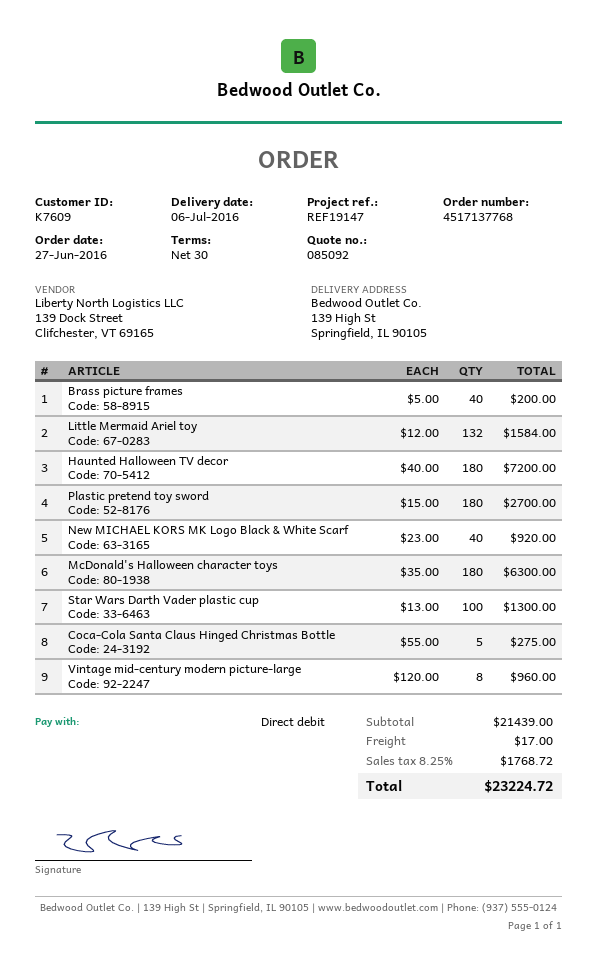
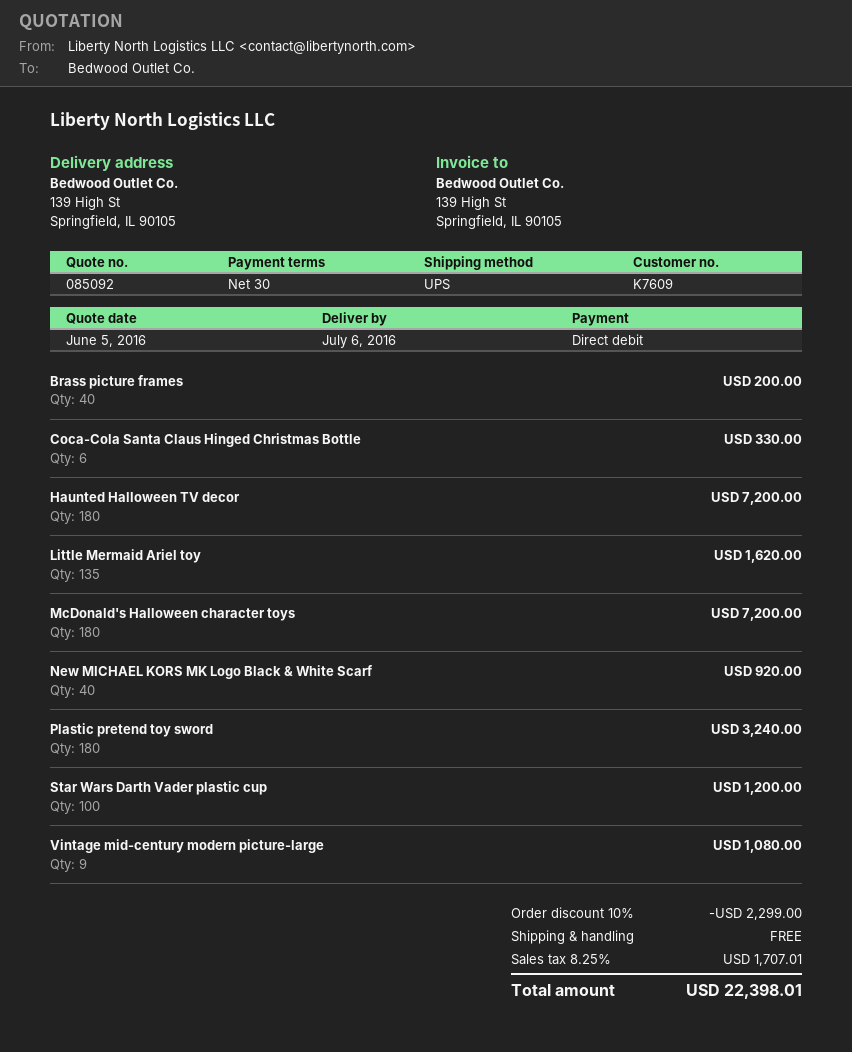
Little Mermaid Ariel toy: 132 for 1584.00 -> 135 for 1620.00
Plastic pretend toy sword: 180 for 2700.00 -> 180 for 3240.00
McDonald's Halloween character toys: 180 for 6300.00 -> 180 for 7200.00
Star Wars Darth Vader plastic cup: 100 for 1300.00 -> 100 for 1200.00
Coca-Cola Santa Claus Hinged Christmas Bottle: 5 for 275.00 -> 6 for 330.00
Vintage mid-century modern picture-large: 8 for 960.00 -> 9 for 1080.00
discount: none -> 10% = 2299.00
shipping: 17.00 -> 0.00
tax: 8.25% = 1768.72 -> 8.25% = 1707.01
total: 23224.72 -> 22398.01

